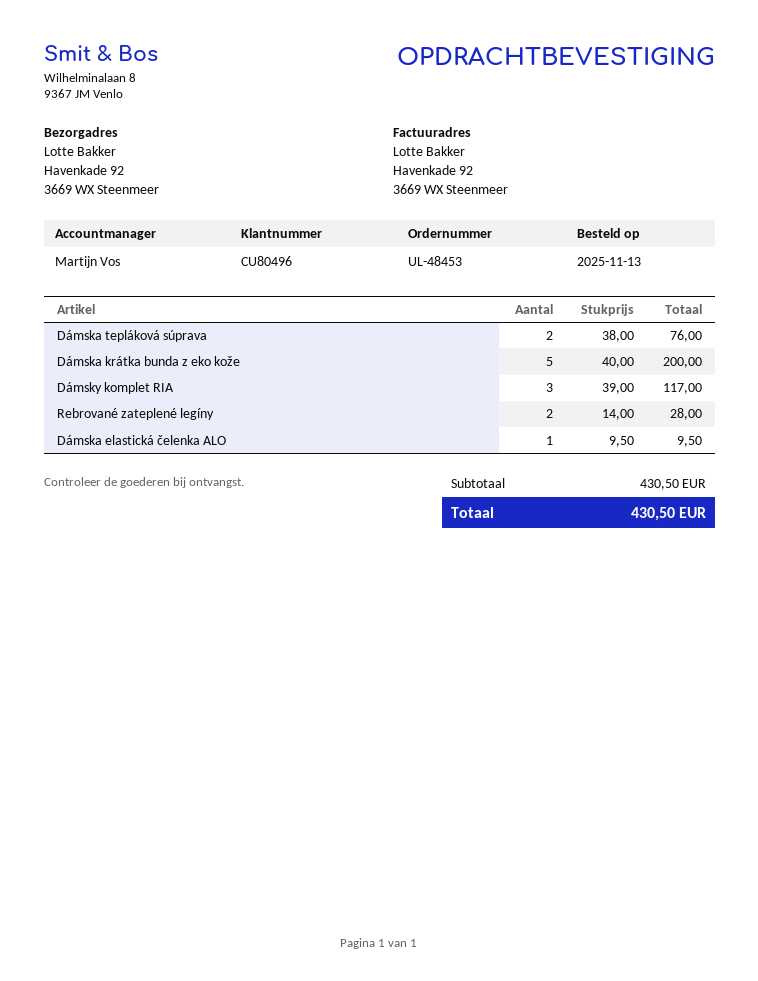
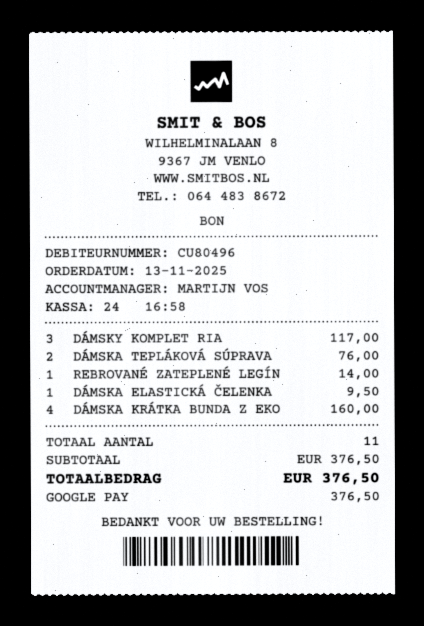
Dámska krátka bunda z eko kože: 5 for 200.00 -> 4 for 160.00
Rebrované zateplené legíny: 2 for 28.00 -> 1 for 14.00
subtotal: 430.50 -> 376.50
total: 430.50 -> 376.50

